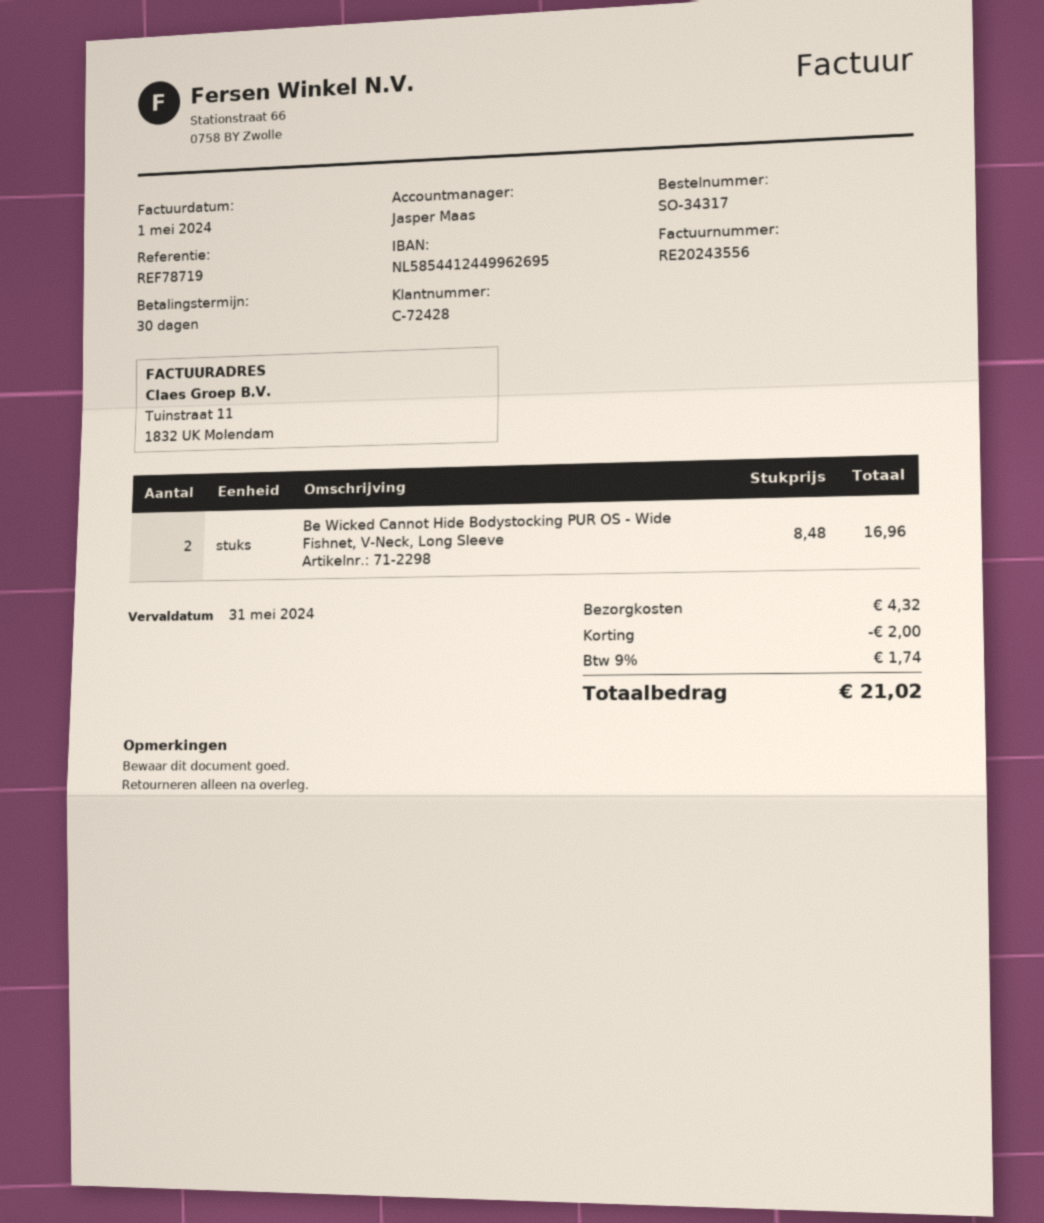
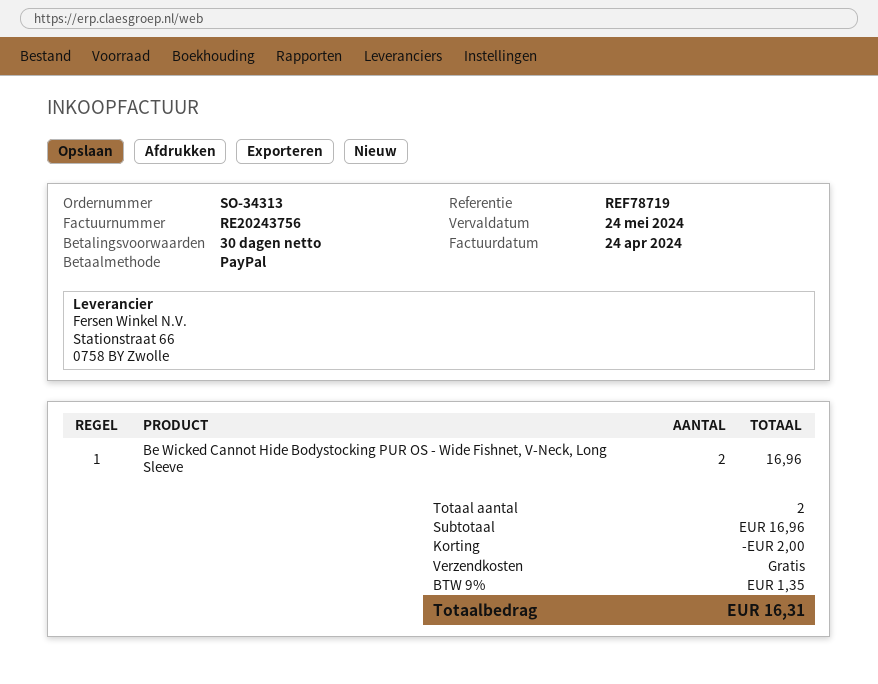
order number: SO-34317 -> SO-34313
invoice number: RE20243556 -> RE20243756
invoice date: 2024-05-01 -> 2024-04-24
due date: 2024-05-31 -> 2024-05-24
shipping: 4.32 -> 0.00
tax: 9% = 1.74 -> 9% = 1.35
total: 21.02 -> 16.31

